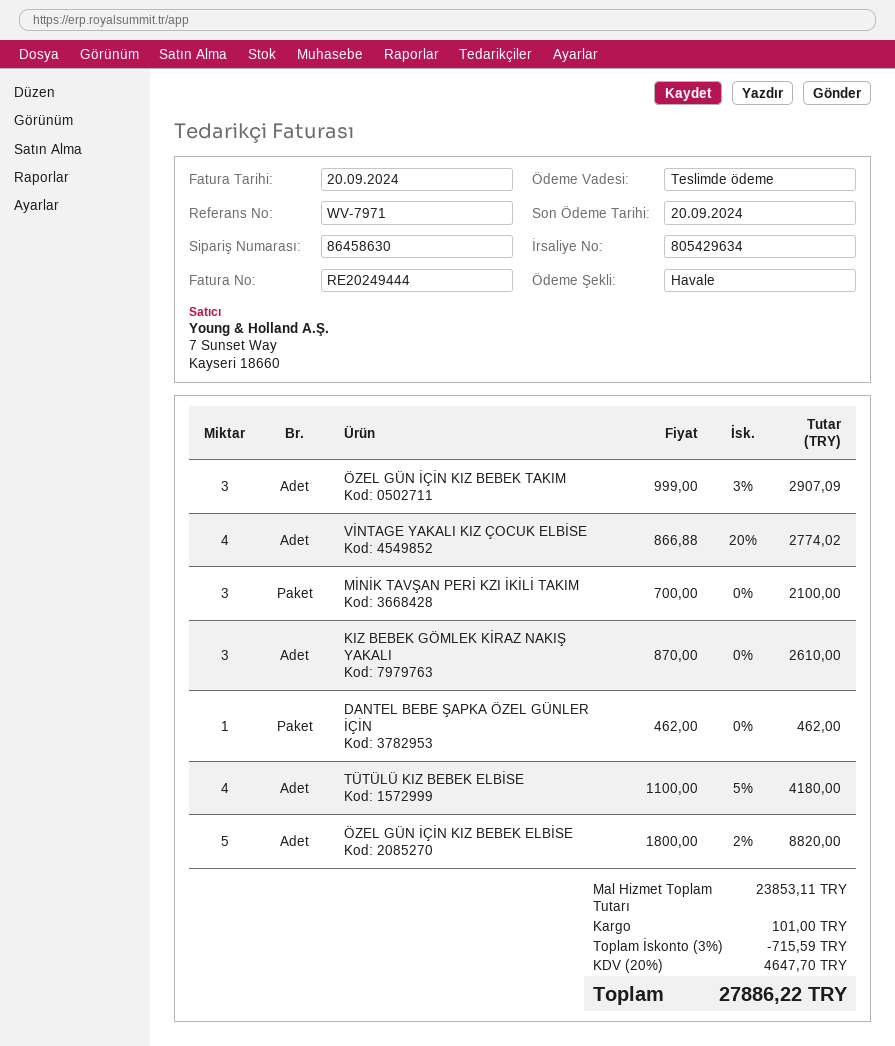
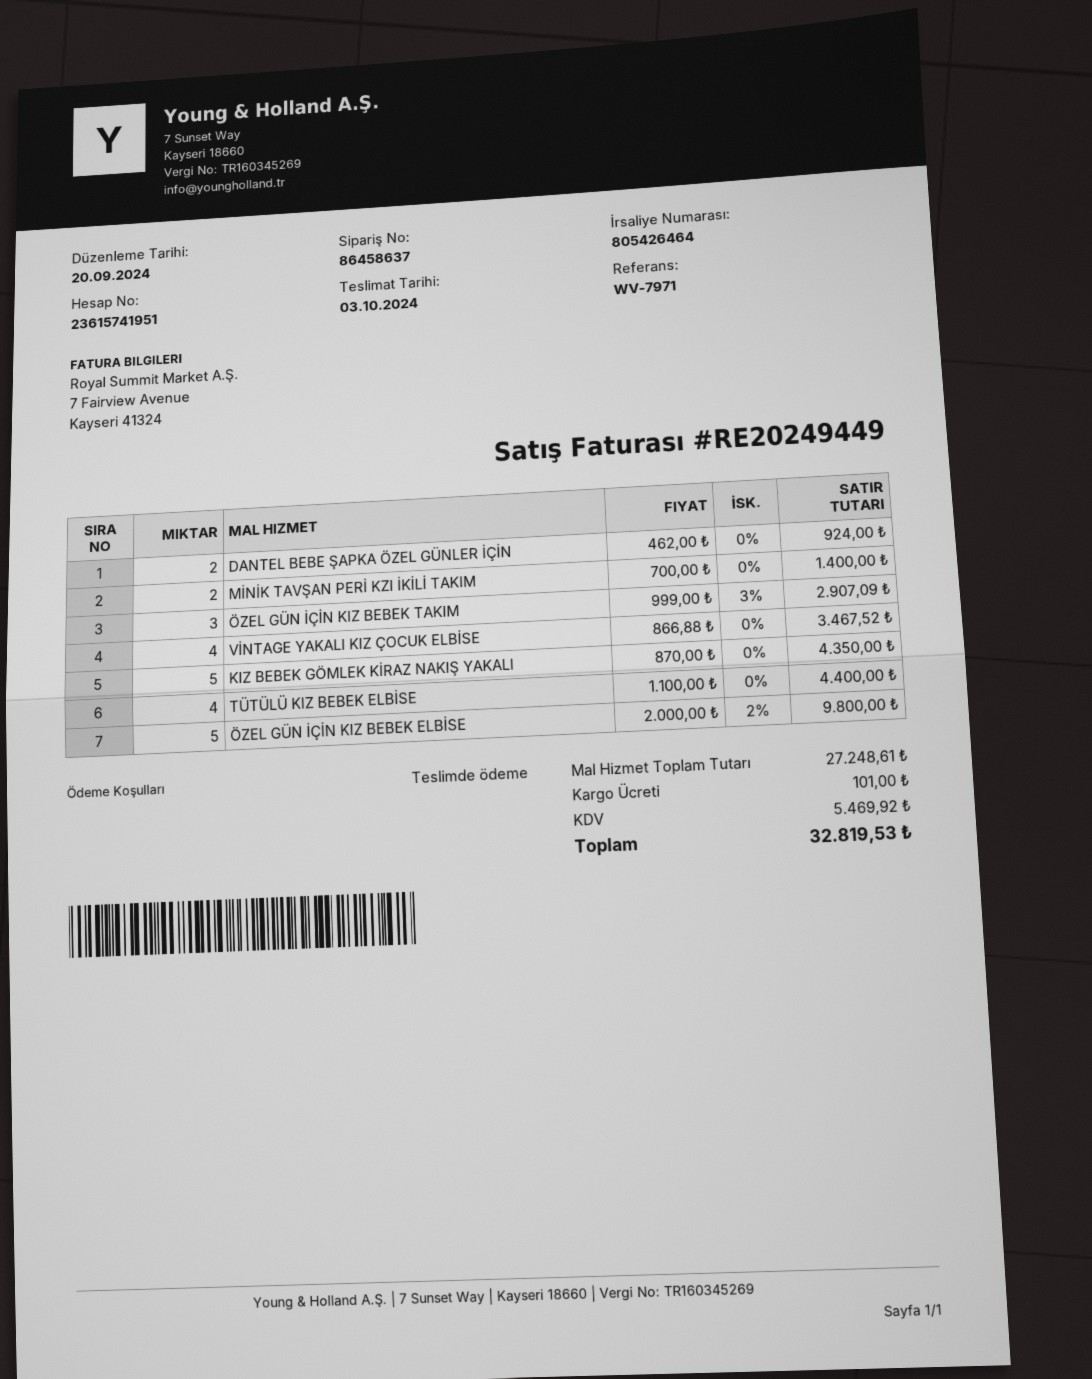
order number: 86458630 -> 86458637
delivery note number: 805429634 -> 805426464
invoice number: RE20249444 -> RE20249449
VİNTAGE YAKALI KIZ ÇOCUK ELBİSE: 4 x 866.88 - 20% = 2774.02 -> 4 x 866.88 = 3467.52
MİNİK TAVŞAN PERİ KZI İKİLİ TAKIM: 3 x 700.00 = 2100.00 -> 2 x 700.00 = 1400.00
KIZ BEBEK GÖMLEK KİRAZ NAKIŞ YAKALI: 3 x 870.00 = 2610.00 -> 5 x 870.00 = 4350.00
DANTEL BEBE ŞAPKA ÖZEL GÜNLER İÇİN: 1 x 462.00 = 462.00 -> 2 x 462.00 = 924.00
TÜTÜLÜ KIZ BEBEK ELBİSE: 4 x 1100.00 - 5% = 4180.00 -> 4 x 1100.00 = 4400.00
ÖZEL GÜN İÇİN KIZ BEBEK ELBİSE: 5 x 1800.00 - 2% = 8820.00 -> 5 x 2000.00 - 2% = 9800.00
subtotal: 23853.11 -> 27248.61
discount: 3% = 715.59 -> none
tax: 4647.70 -> 5469.92
total: 27886.22 -> 32819.53

